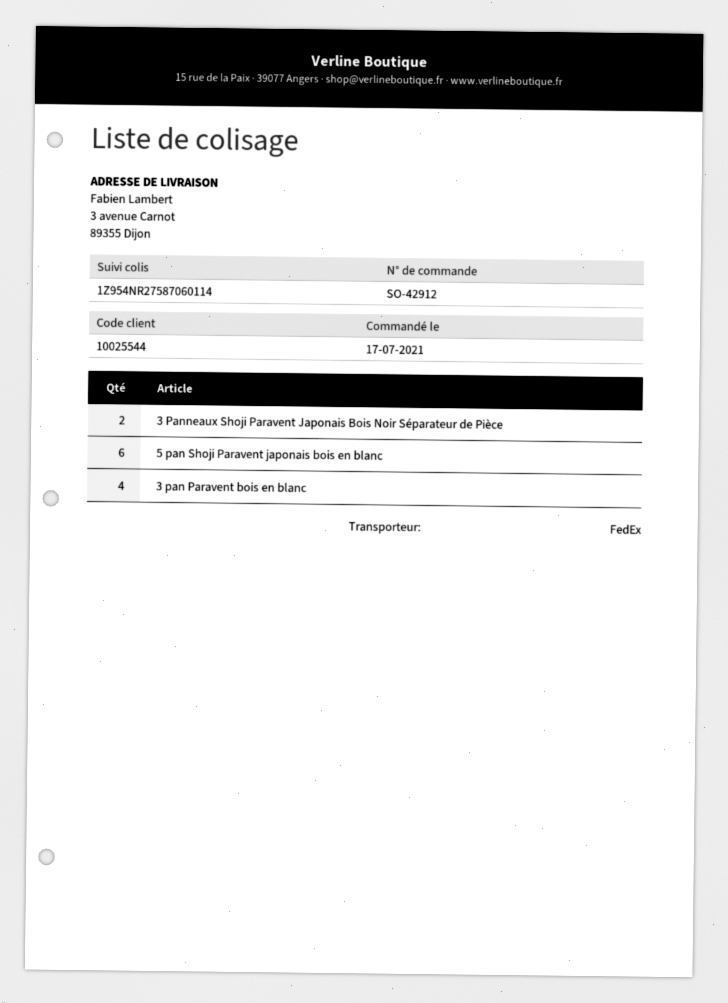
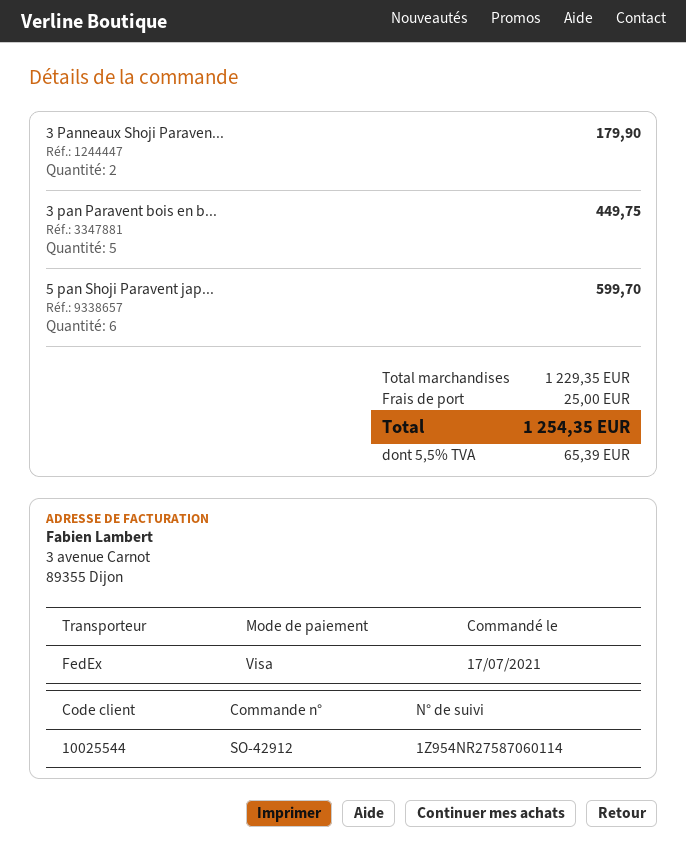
3 pan Paravent bois en blanc: 4 -> 5

